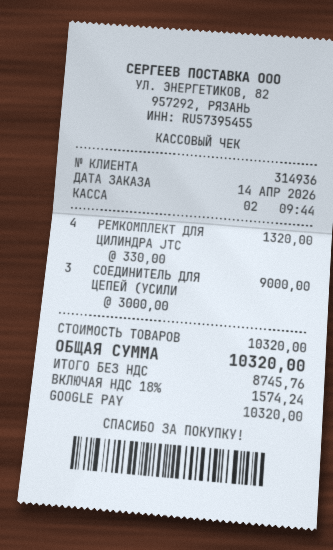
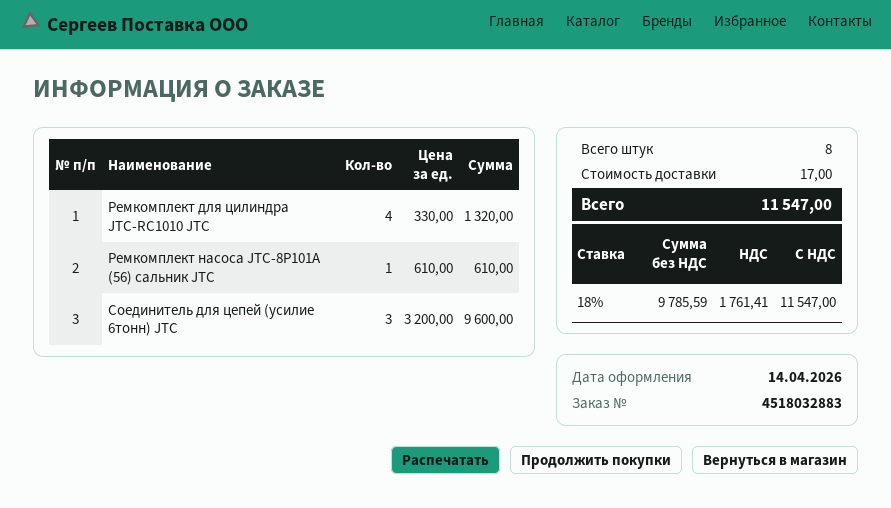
СОЕДИНИТЕЛЬ ДЛЯ ЦЕПЕЙ (УСИЛИ: 3 x 3000.00 = 9000.00 -> 3 x 3200.00 = 9600.00
Ремкомплект насоса JTC-8P101A (56) сальник JTC: none -> 1 x 610.00 = 610.00
shipping: none -> 17.00
net: 8745.76 -> 9785.59
tax: 18% = 1574.24 -> 18% = 1761.41
total: 10320.00 -> 11547.00

